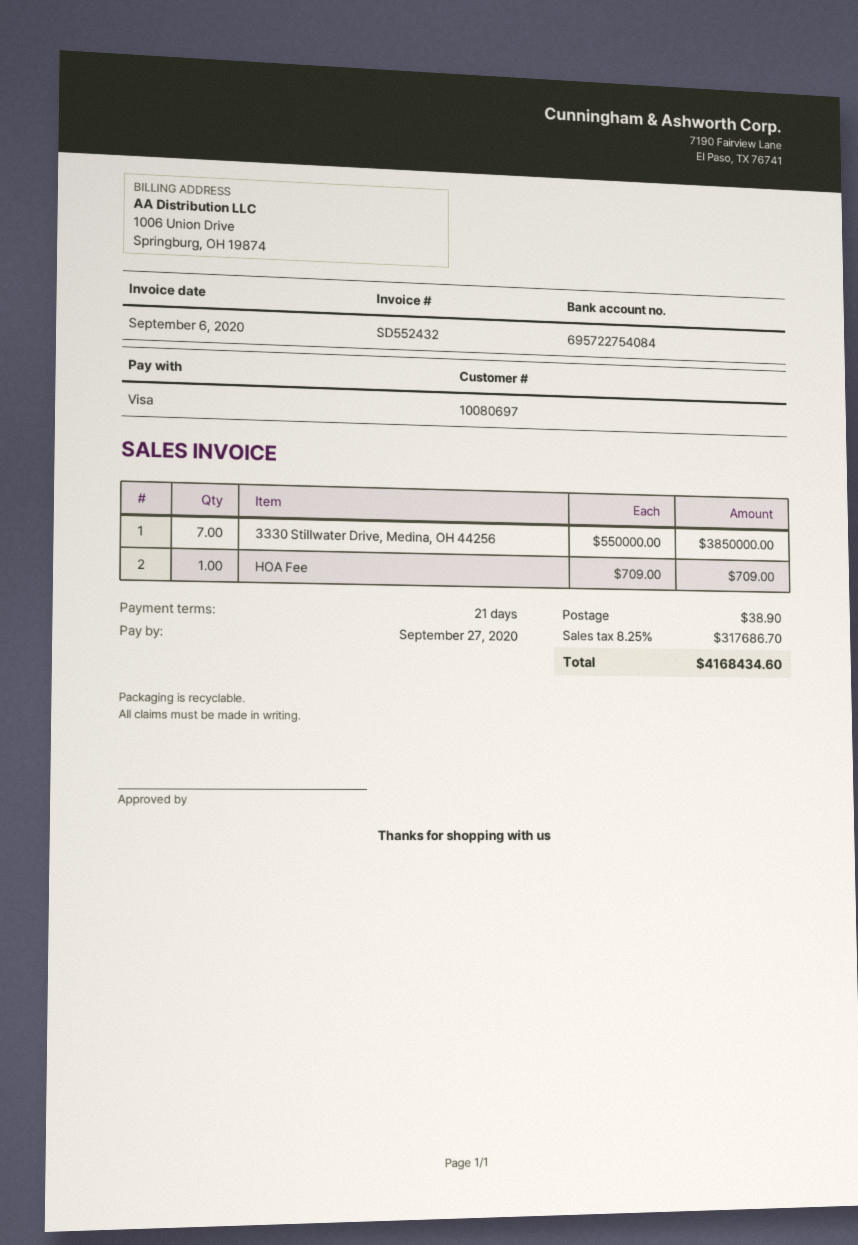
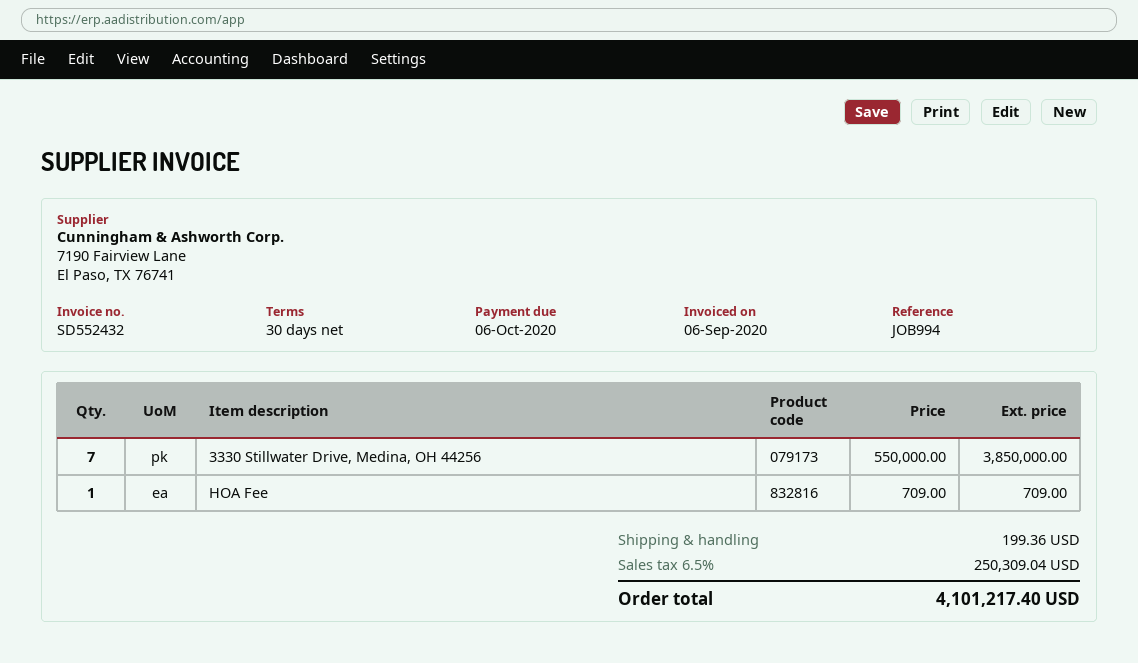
payment terms: 21 days -> 30 days
due date: 2020-09-27 -> 2020-10-06
shipping: 38.90 -> 199.36
tax: 8.25% = 317686.70 -> 6.5% = 250309.04
total: 4168434.60 -> 4101217.40

